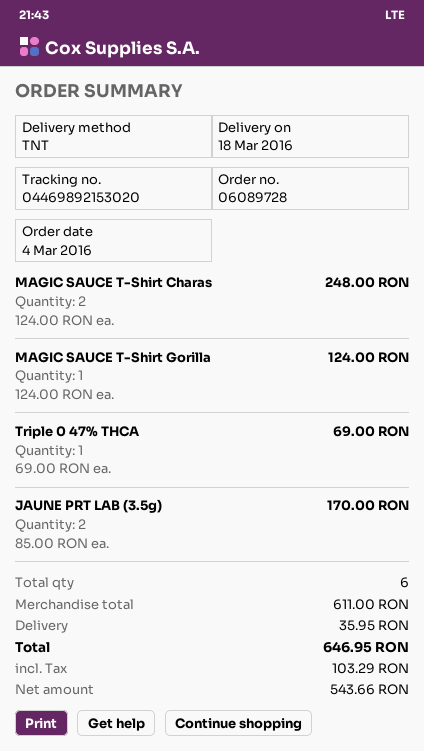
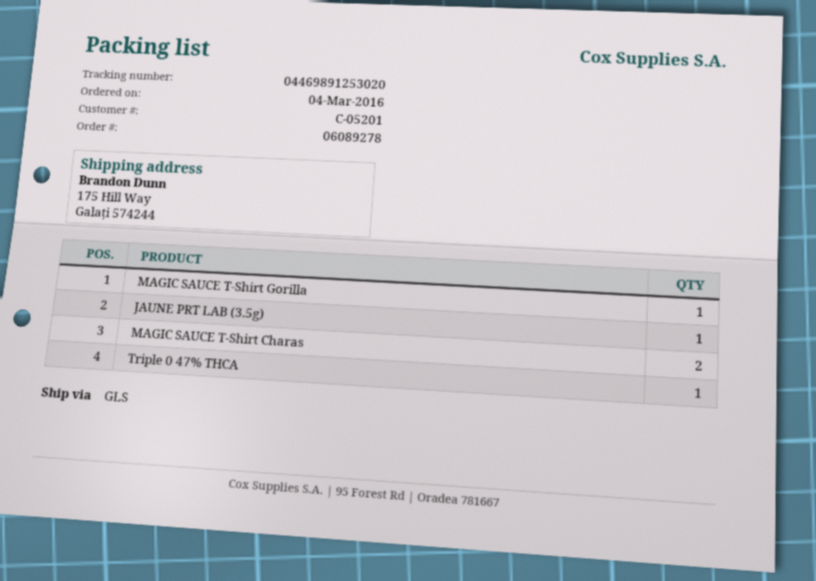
order number: 06089728 -> 06089278
shipping method: TNT -> GLS
tracking number: 04469892153020 -> 04469891253020
JAUNE PRT LAB (3.5g): 2 -> 1

